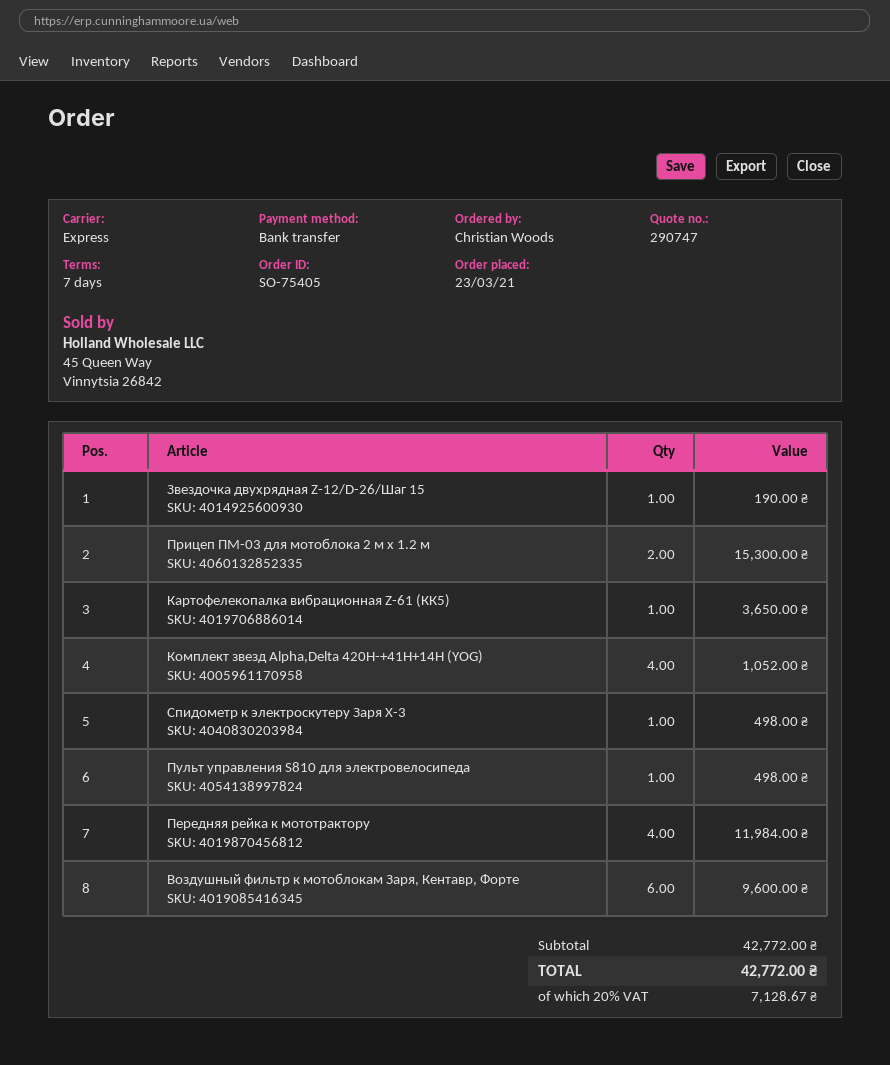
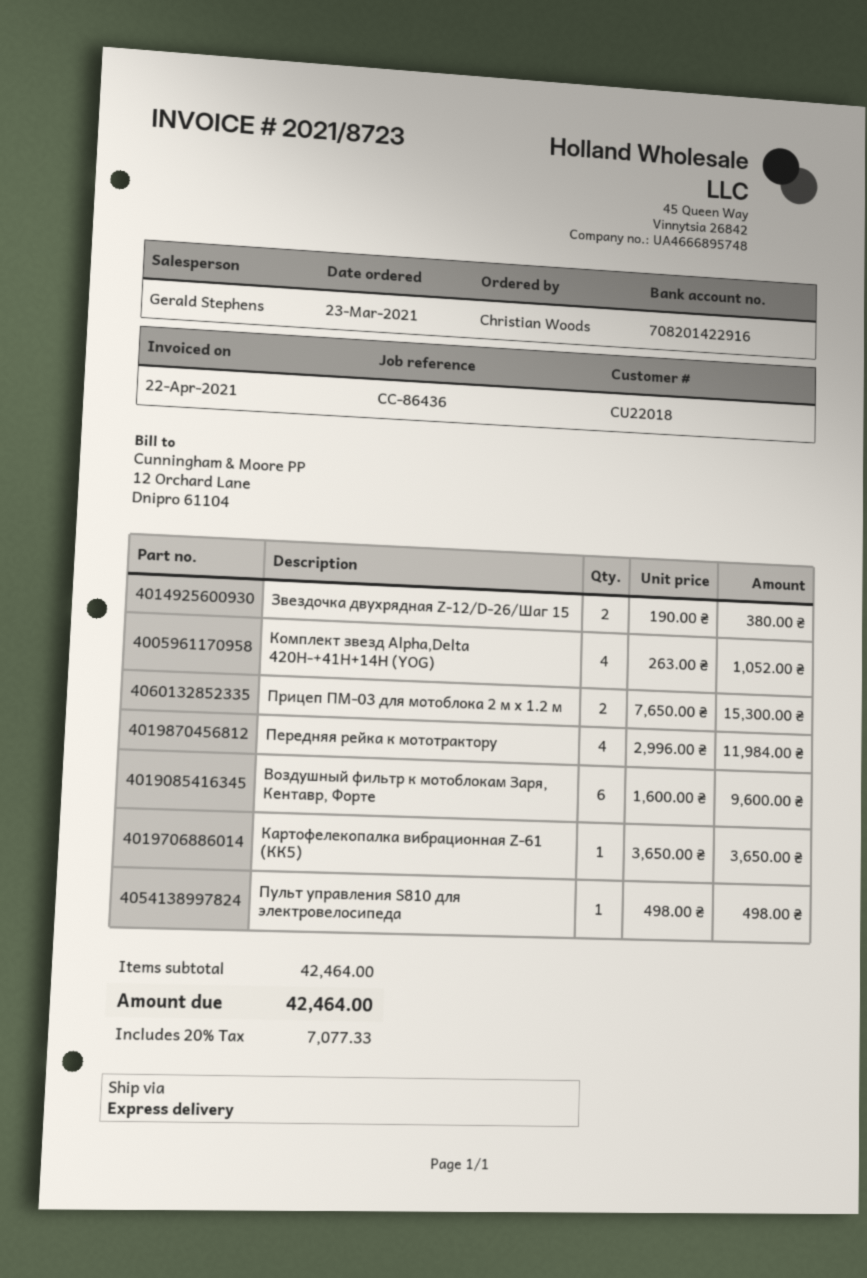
Звездочка двухрядная Z-12/D-26/Шаг 15: 1 for 190.00 -> 2 for 380.00
Спидометр к электроскутеру Заря Х-3: 1 for 498.00 -> none
subtotal: 42772.00 -> 42464.00
tax: 20% = 7128.67 -> 20% = 7077.33
total: 42772.00 -> 42464.00

